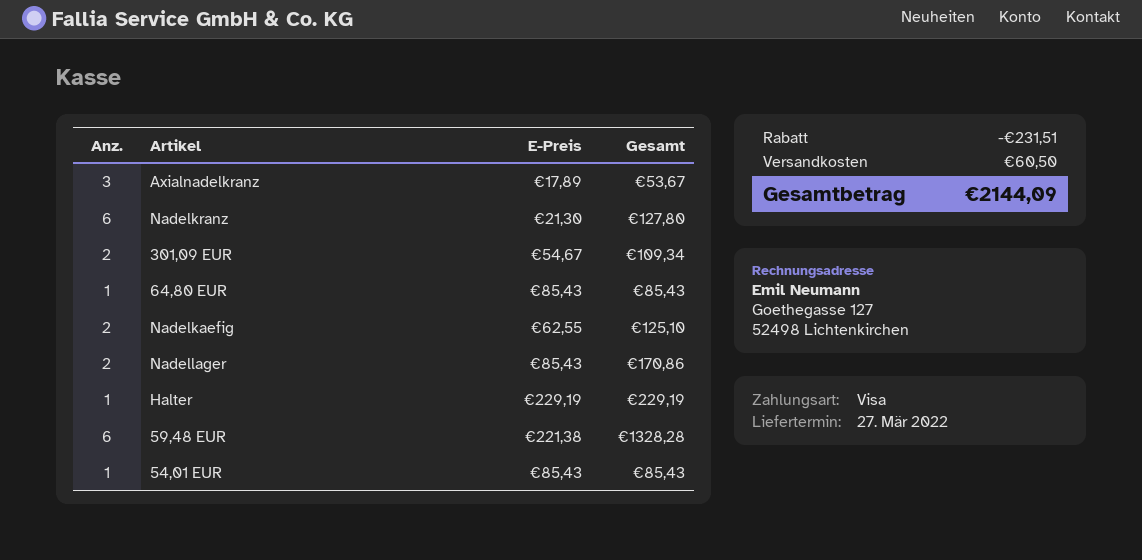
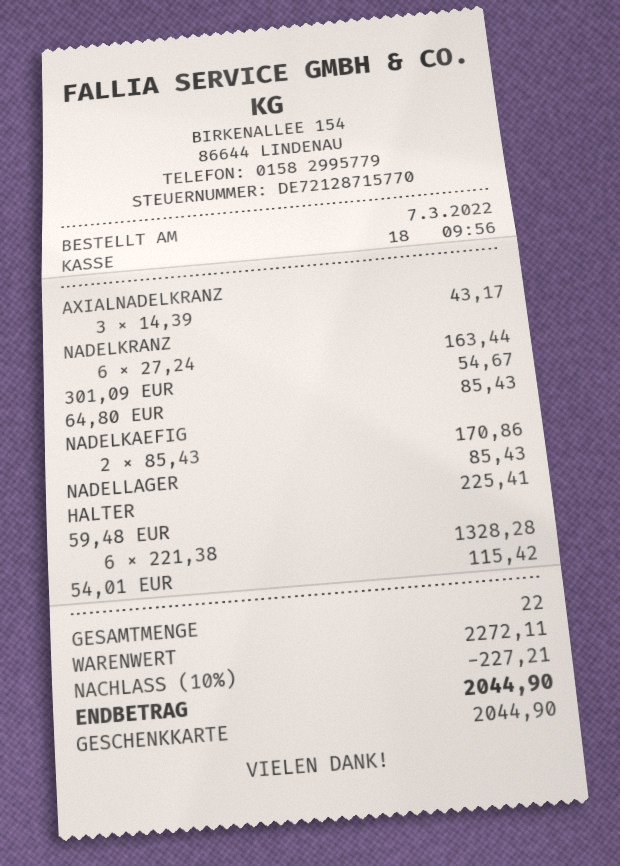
payment method: Visa -> gift card
Axialnadelkranz: 3 x 17.89 = 53.67 -> 3 x 14.39 = 43.17
Nadelkranz: 6 x 21.30 = 127.80 -> 6 x 27.24 = 163.44
301,09 EUR: 2 x 54.67 = 109.34 -> 1 x 54.67 = 54.67
Nadelkaefig: 2 x 62.55 = 125.10 -> 2 x 85.43 = 170.86
Nadellager: 2 x 85.43 = 170.86 -> 1 x 85.43 = 85.43
Halter: 1 x 229.19 = 229.19 -> 1 x 225.41 = 225.41
54,01 EUR: 1 x 85.43 = 85.43 -> 1 x 115.42 = 115.42
discount: 231.51 -> 227.21
shipping: 60.50 -> none
total: 2144.09 -> 2044.90

